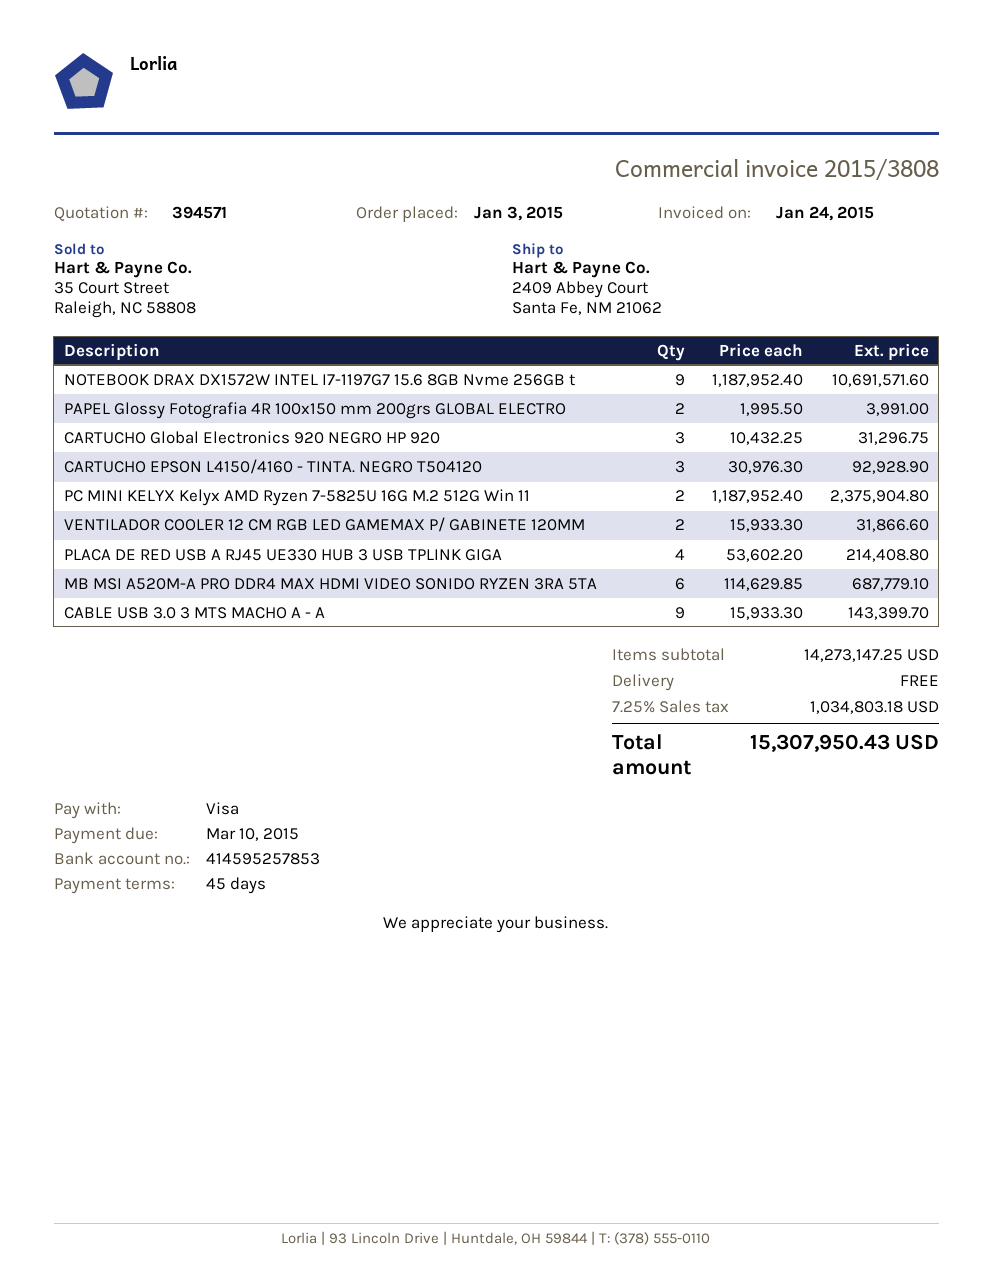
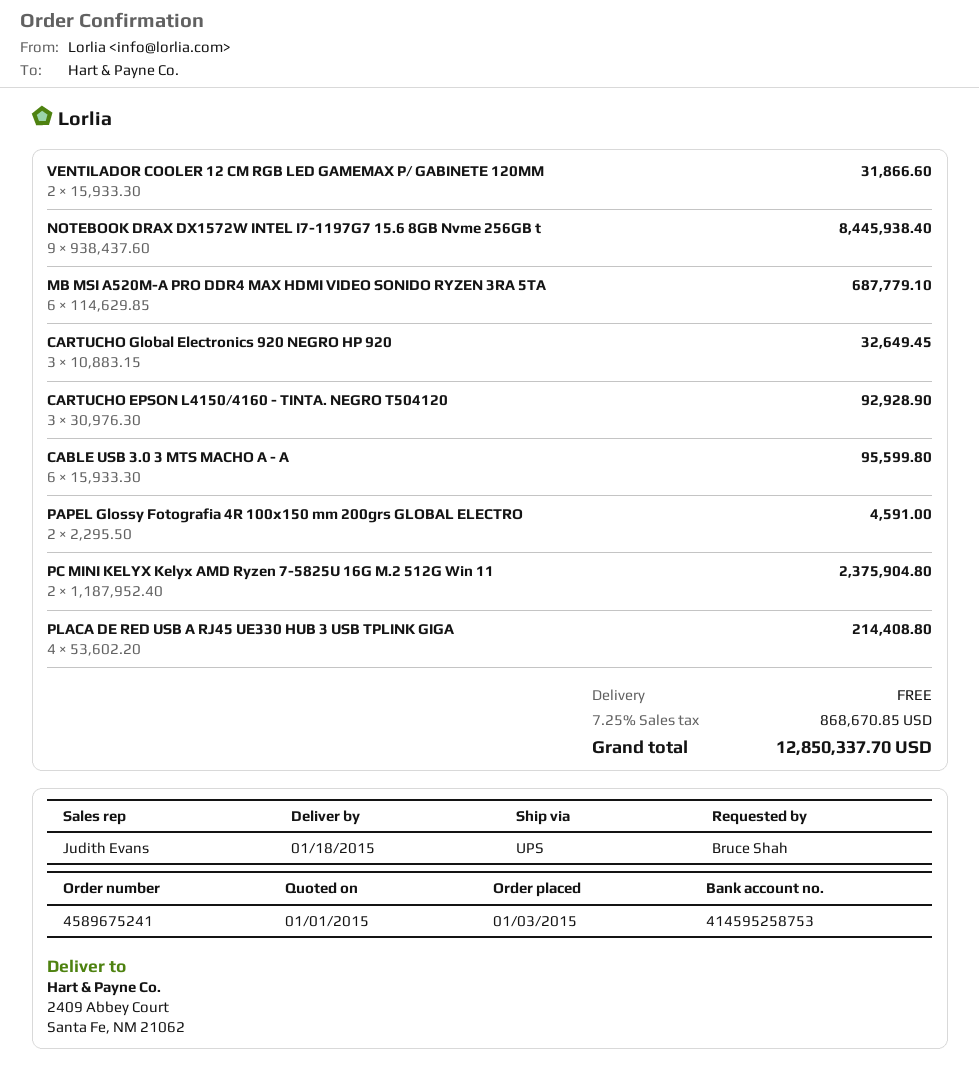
bank account: 414595257853 -> 414595258753
NOTEBOOK DRAX DX1572W INTEL I7-1197G7 15.6 8GB Nvme 256GB t: 9 x 1187952.40 = 10691571.60 -> 9 x 938437.60 = 8445938.40
PAPEL Glossy Fotografia 4R 100x150 mm 200grs GLOBAL ELECTRO: 2 x 1995.50 = 3991.00 -> 2 x 2295.50 = 4591.00
CARTUCHO Global Electronics 920 NEGRO HP 920: 3 x 10432.25 = 31296.75 -> 3 x 10883.15 = 32649.45
CABLE USB 3.0 3 MTS MACHO A - A: 9 x 15933.30 = 143399.70 -> 6 x 15933.30 = 95599.80
tax: 7.25% = 1034803.18 -> 7.25% = 868670.85
total: 15307950.43 -> 12850337.70

